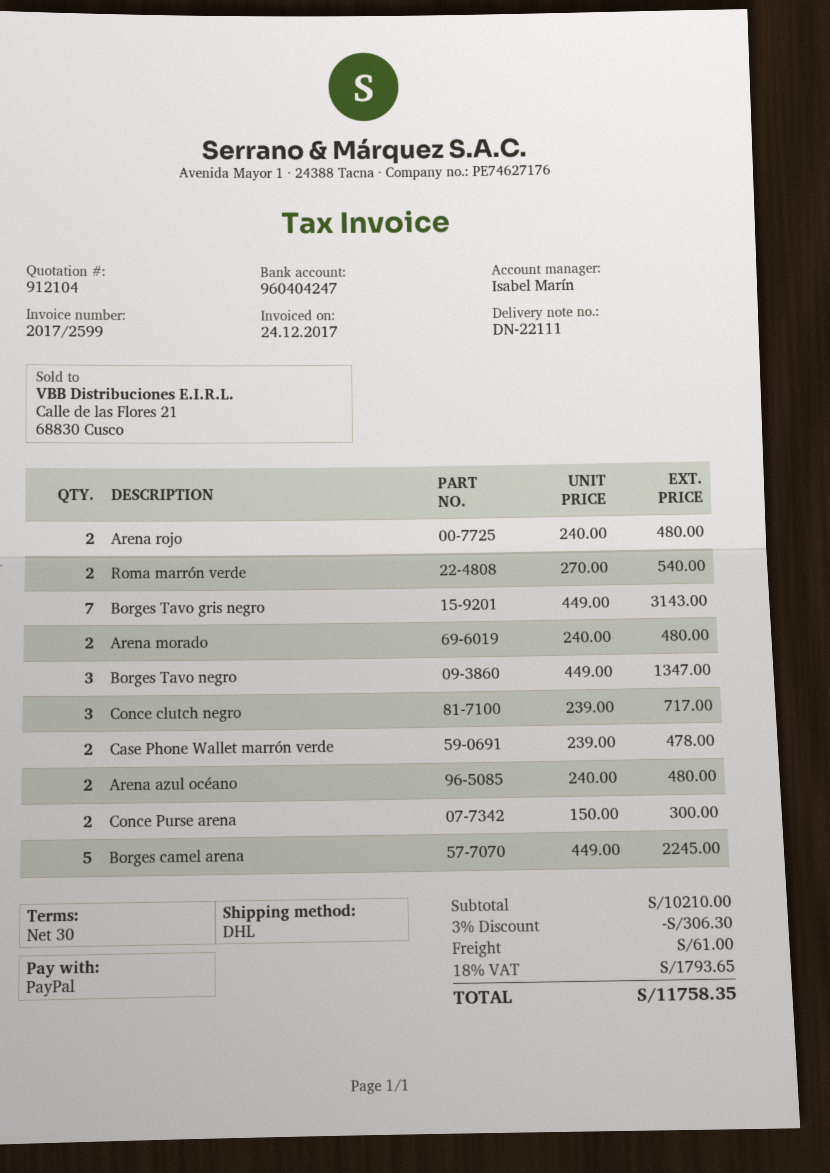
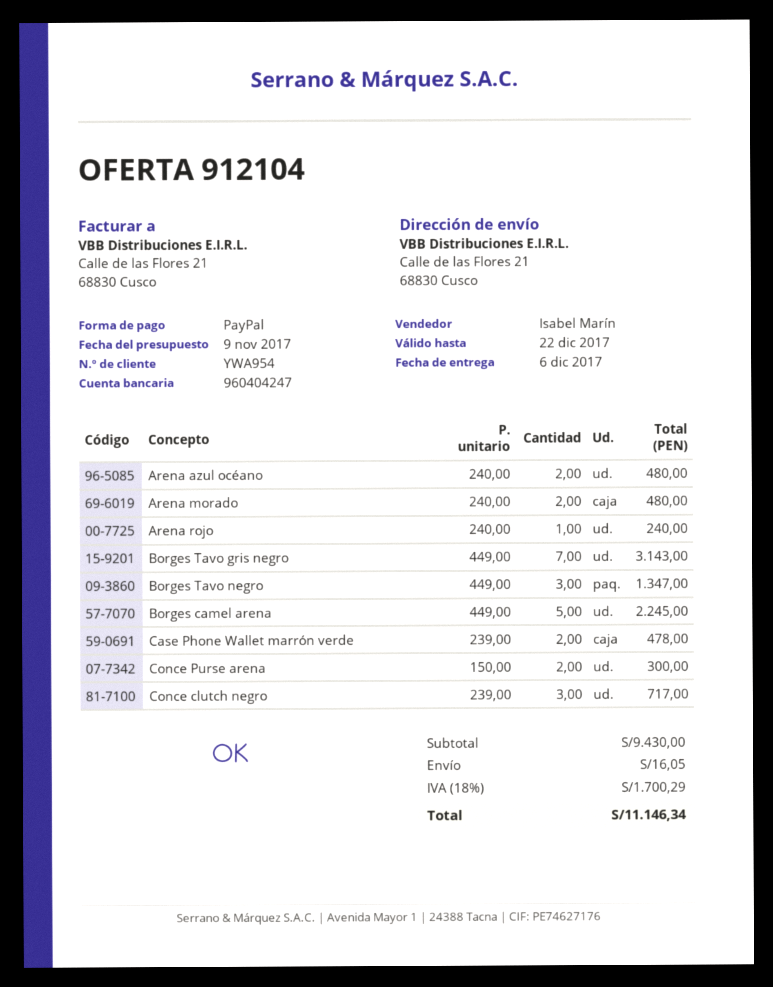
Arena rojo: 2 x 240.00 = 480.00 -> 1 x 240.00 = 240.00
Roma marrón verde: 2 x 270.00 = 540.00 -> none
subtotal: 10210.00 -> 9430.00
discount: 3% = 306.30 -> none
shipping: 61.00 -> 16.05
tax: 18% = 1793.65 -> 18% = 1700.29
total: 11758.35 -> 11146.34

